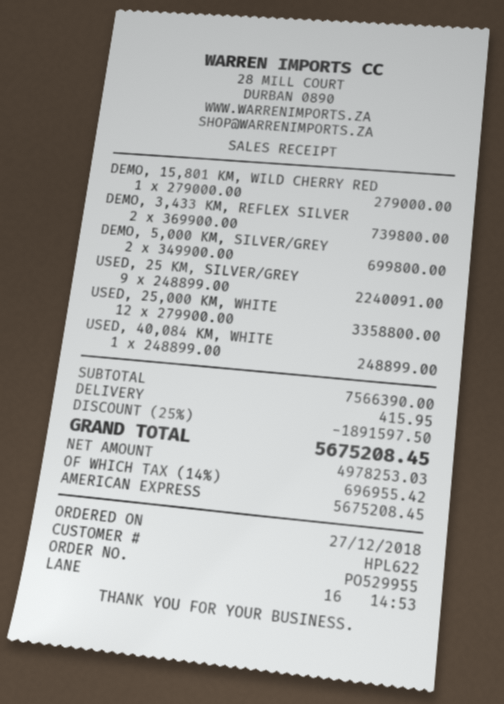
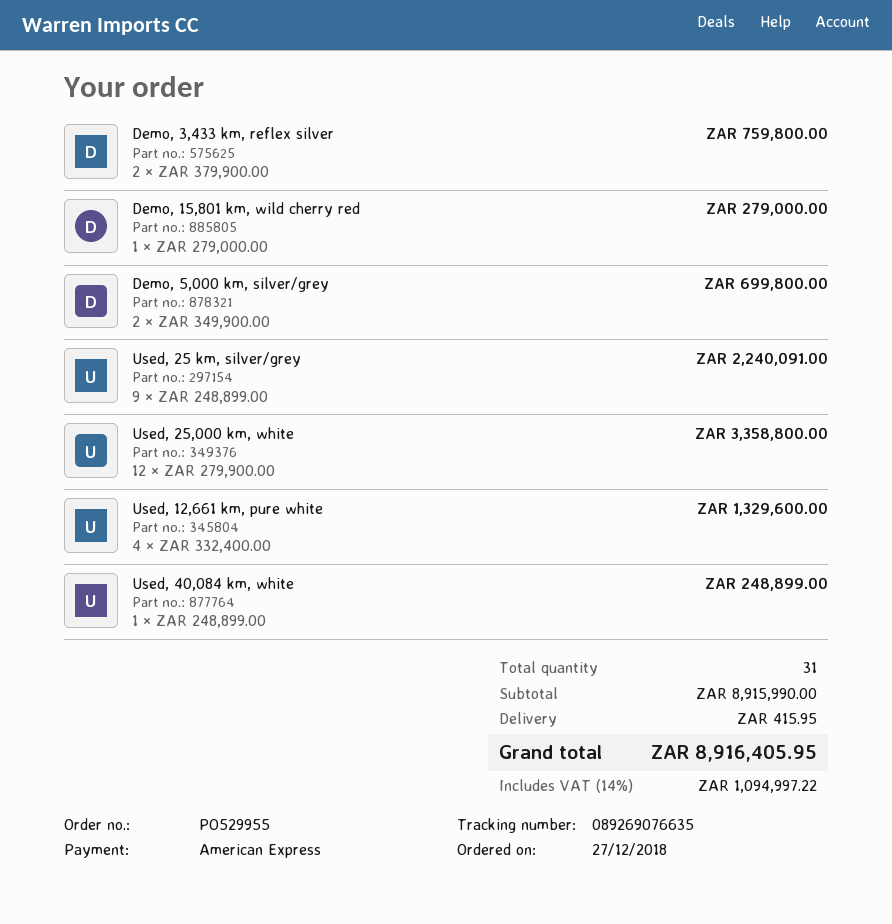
DEMO, 3,433 KM, REFLEX SILVER: 2 x 369900.00 = 739800.00 -> 2 x 379900.00 = 759800.00
Used, 12,661 km, pure white: none -> 4 x 332400.00 = 1329600.00
subtotal: 7566390.00 -> 8915990.00
discount: 25% = 1891597.50 -> none
tax: 14% = 696955.42 -> 14% = 1094997.22
total: 5675208.45 -> 8916405.95

